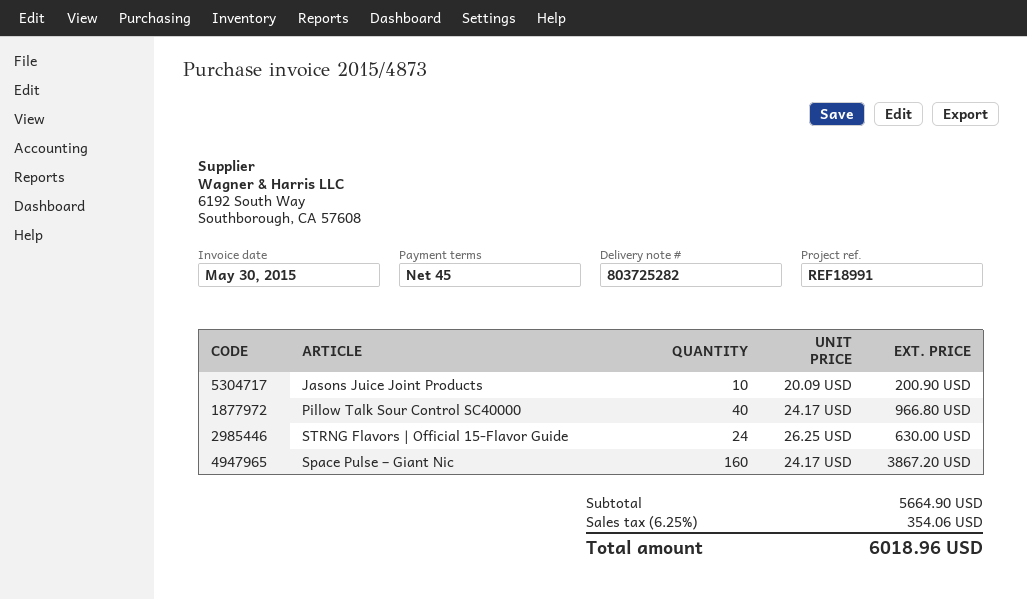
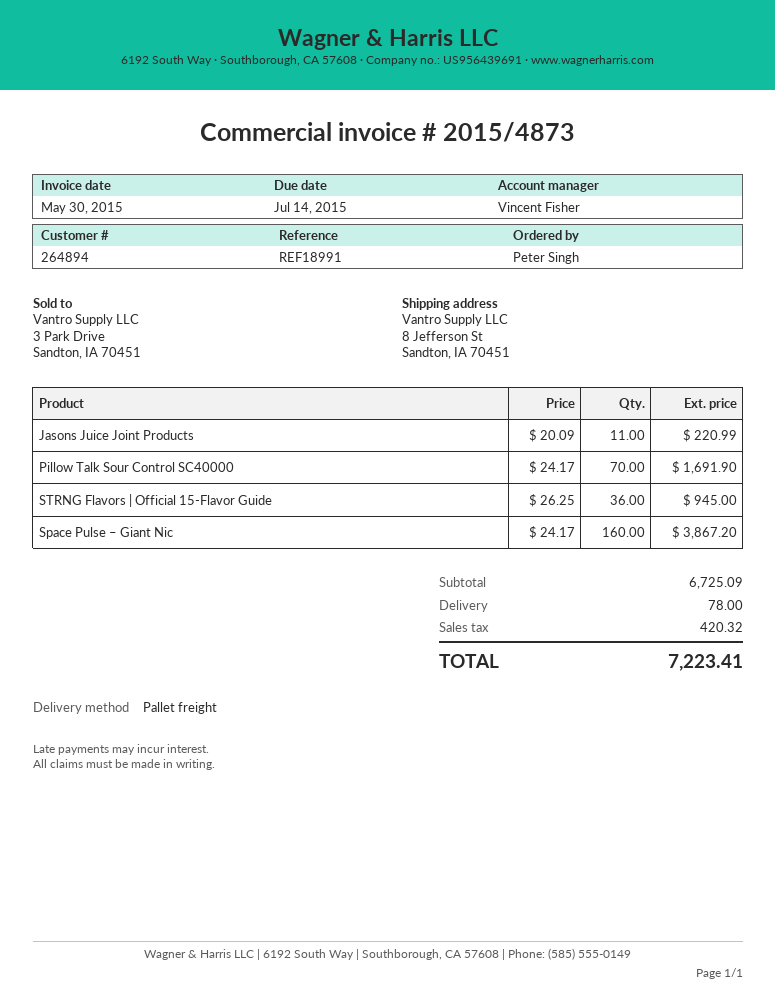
Jasons Juice Joint Products: 10 x 20.09 = 200.90 -> 11 x 20.09 = 220.99
Pillow Talk Sour Control SC40000: 40 x 24.17 = 966.80 -> 70 x 24.17 = 1691.90
STRNG Flavors | Official 15-Flavor Guide: 24 x 26.25 = 630.00 -> 36 x 26.25 = 945.00
subtotal: 5664.90 -> 6725.09
shipping: none -> 78.00
tax: 354.06 -> 420.32
total: 6018.96 -> 7223.41

